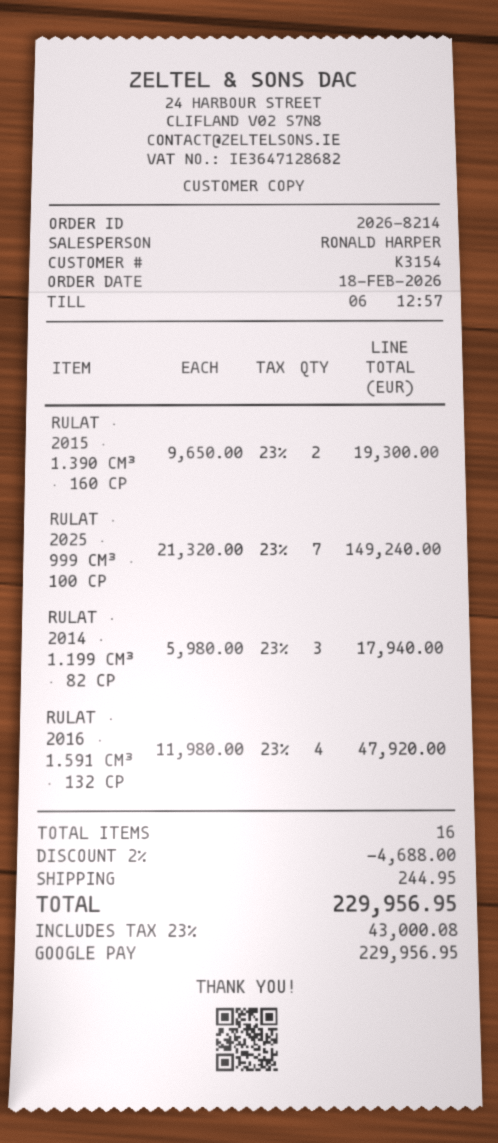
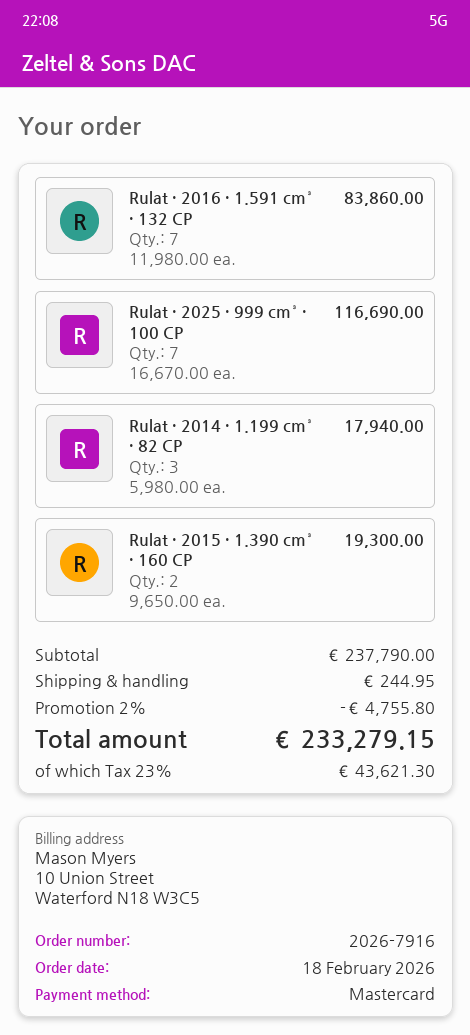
order number: 2026-8214 -> 2026-7916
payment method: Google Pay -> Mastercard
RULAT · 2025 · 999 CM³ · 100 CP: 7 x 21320.00 = 149240.00 -> 7 x 16670.00 = 116690.00
RULAT · 2016 · 1.591 CM³ · 132 CP: 4 x 11980.00 = 47920.00 -> 7 x 11980.00 = 83860.00
discount: 2% = 4688.00 -> 2% = 4755.80
tax: 23% = 43000.08 -> 23% = 43621.30
total: 229956.95 -> 233279.15

